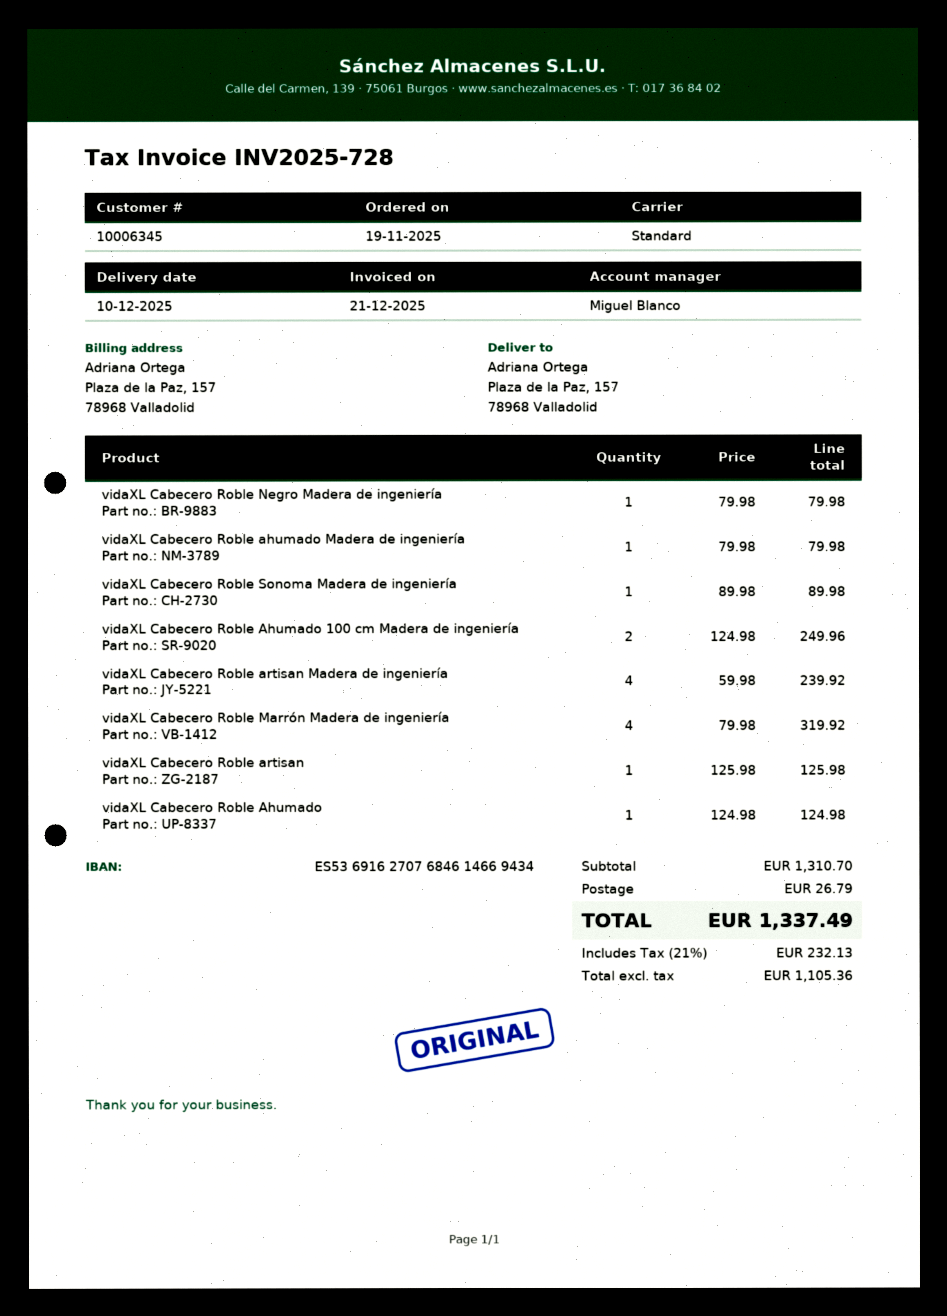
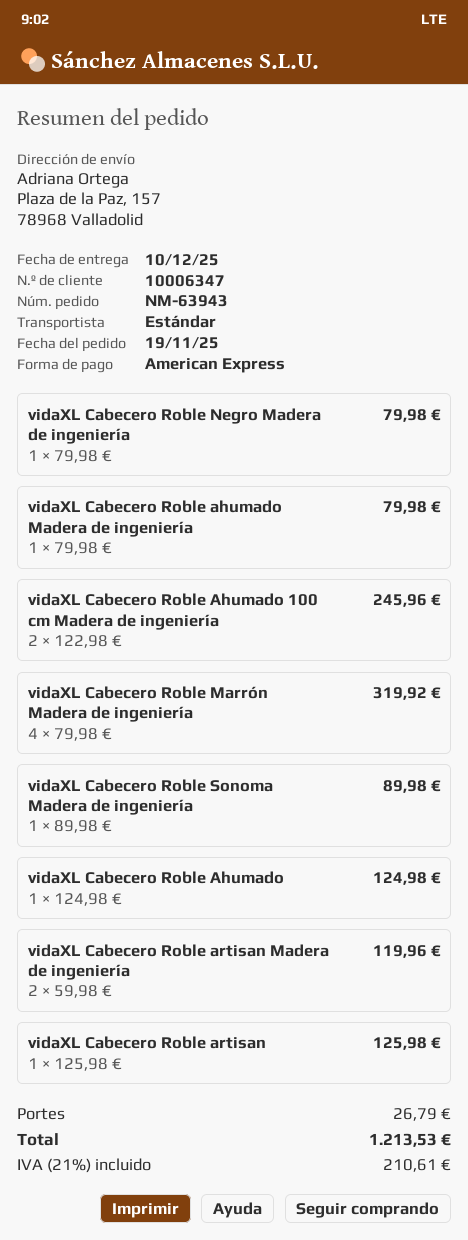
customer number: 10006345 -> 10006347
vidaXL Cabecero Roble Ahumado 100 cm Madera de ingeniería: 2 x 124.98 = 249.96 -> 2 x 122.98 = 245.96
vidaXL Cabecero Roble artisan Madera de ingeniería: 4 x 59.98 = 239.92 -> 2 x 59.98 = 119.96
tax: 21% = 232.13 -> 21% = 210.61
total: 1337.49 -> 1213.53

